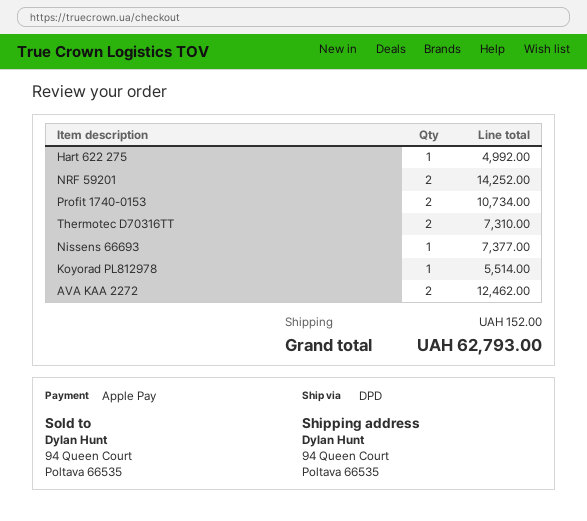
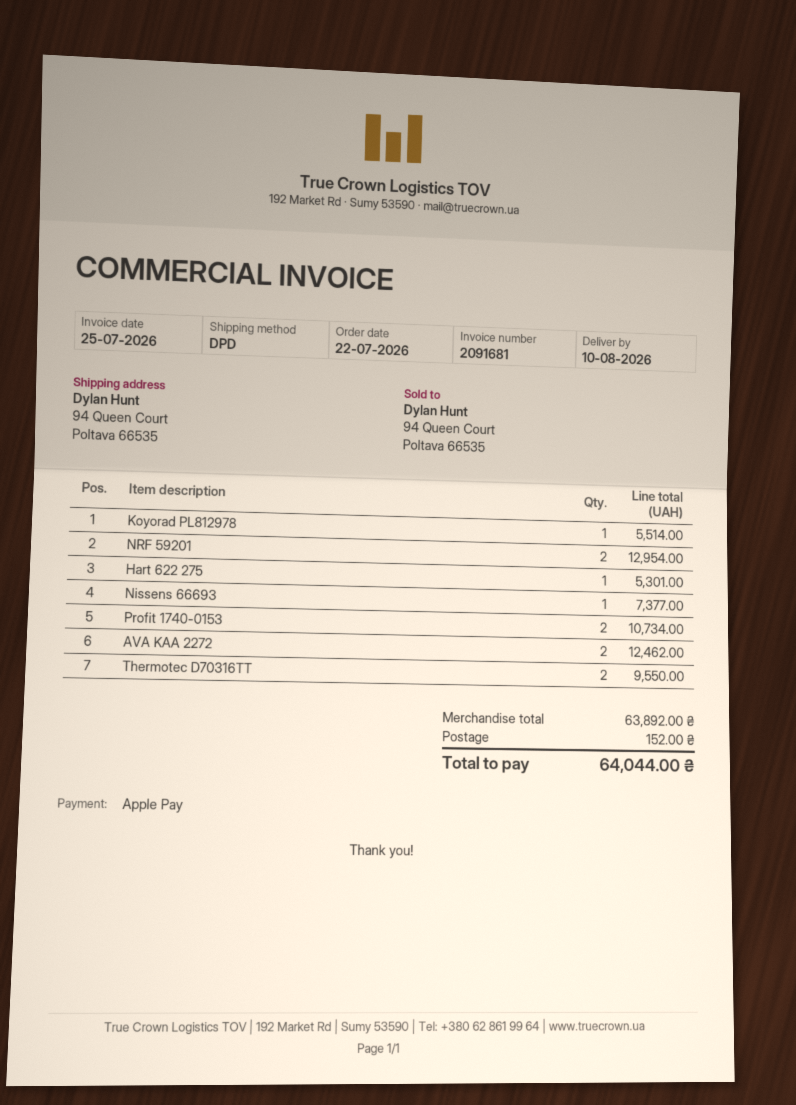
Hart 622 275: 1 for 4992.00 -> 1 for 5301.00
NRF 59201: 2 for 14252.00 -> 2 for 12954.00
Thermotec D70316TT: 2 for 7310.00 -> 2 for 9550.00
total: 62793.00 -> 64044.00

